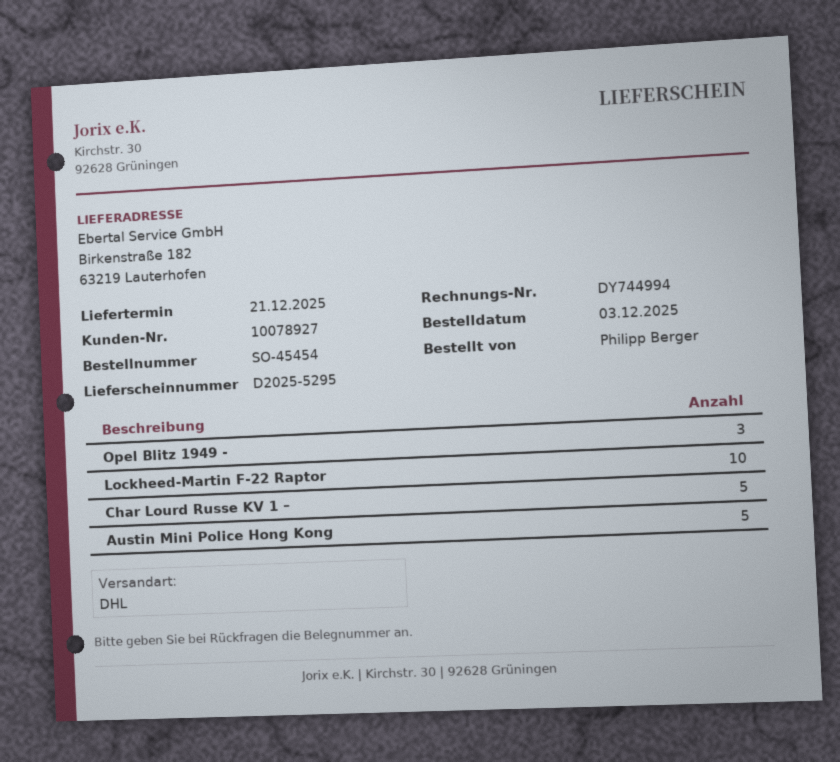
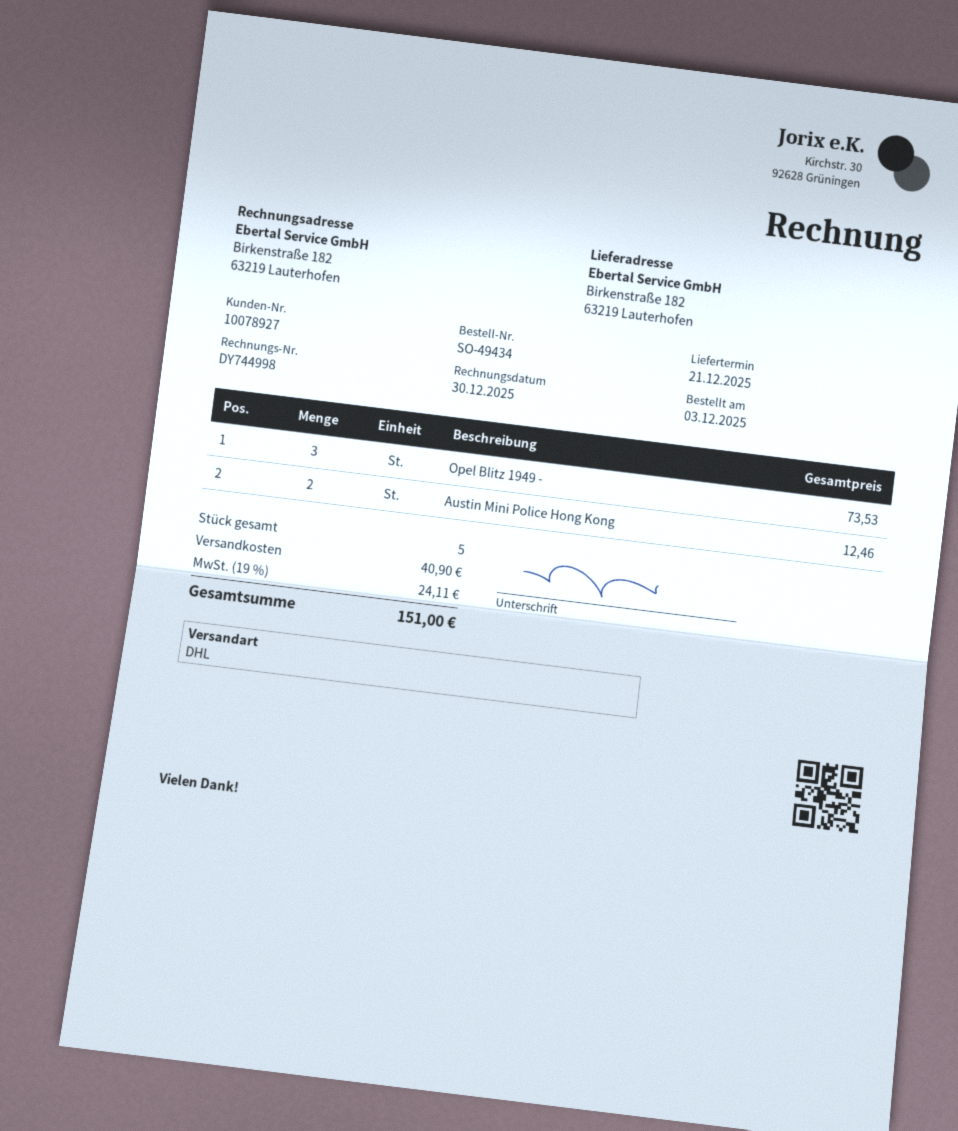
order number: SO-45454 -> SO-49434
invoice number: DY744994 -> DY744998
Lockheed-Martin F-22 Raptor: 10 -> none
Char Lourd Russe KV 1 –: 5 -> none
Austin Mini Police Hong Kong: 5 -> 2

